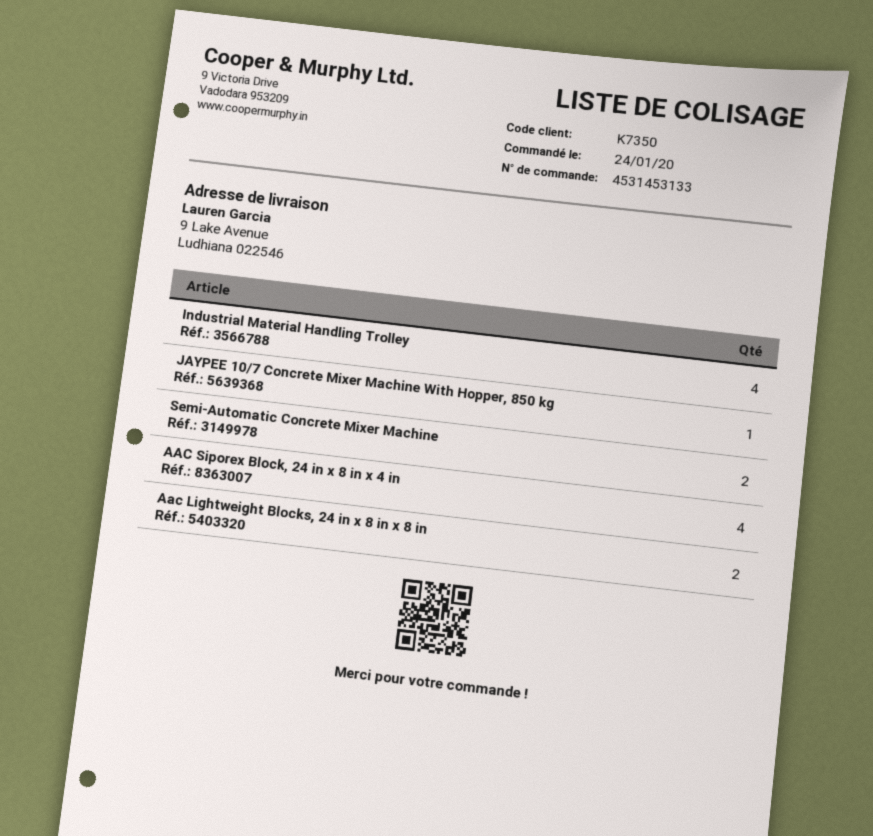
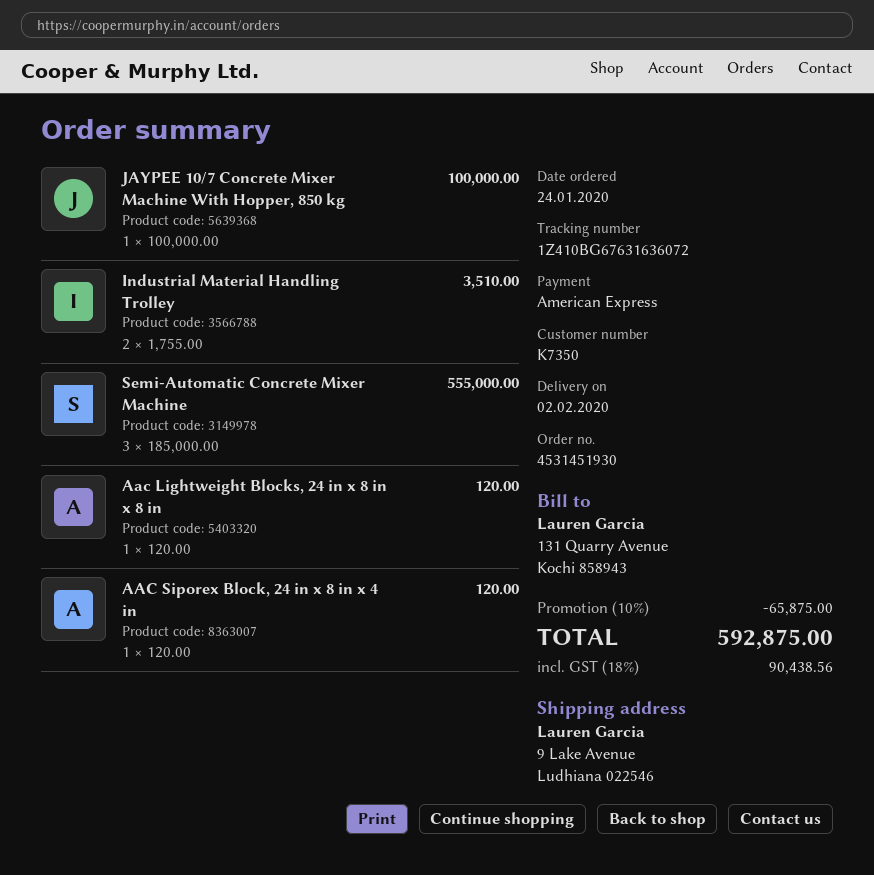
order number: 4531453133 -> 4531451930
Industrial Material Handling Trolley: 4 -> 2
Semi-Automatic Concrete Mixer Machine: 2 -> 3
AAC Siporex Block, 24 in x 8 in x 4 in: 4 -> 1
Aac Lightweight Blocks, 24 in x 8 in x 8 in: 2 -> 1

